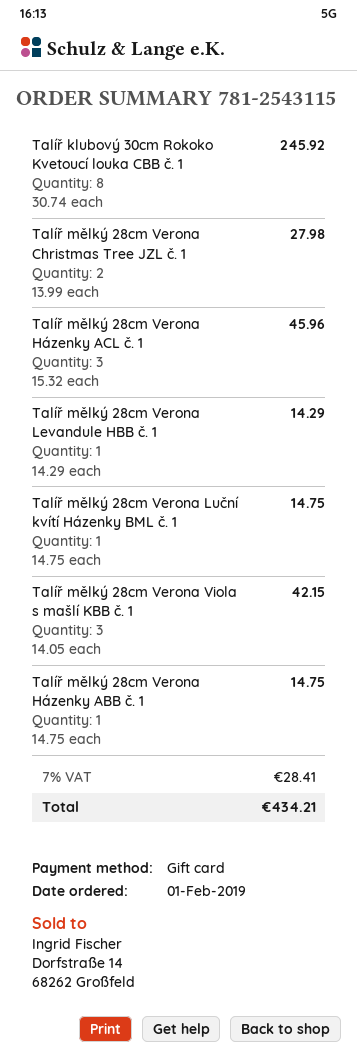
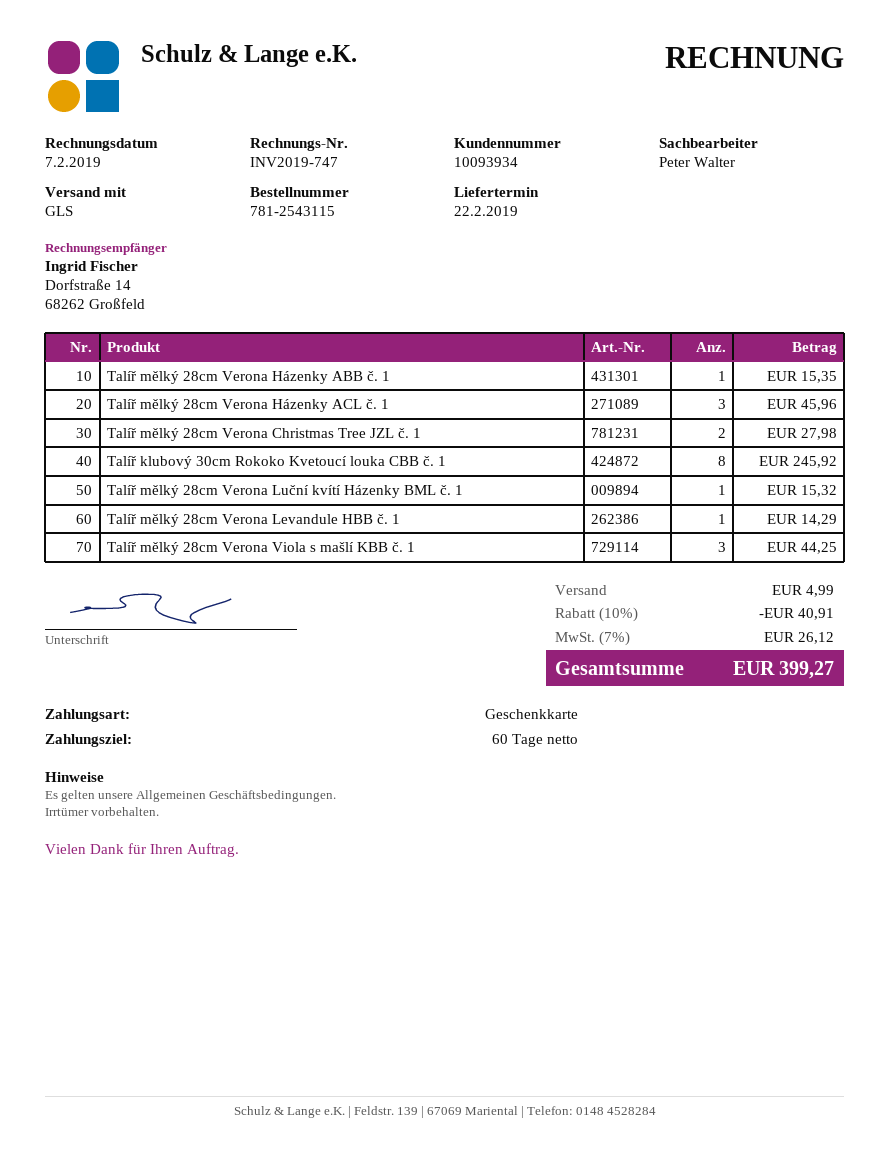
Talíř mělký 28cm Verona Luční kvítí Házenky BML č. 1: 1 for 14.75 -> 1 for 15.32
Talíř mělký 28cm Verona Viola s mašlí KBB č. 1: 3 for 42.15 -> 3 for 44.25
Talíř mělký 28cm Verona Házenky ABB č. 1: 1 for 14.75 -> 1 for 15.35
discount: none -> 10% = 40.91
shipping: none -> 4.99
tax: 7% = 28.41 -> 7% = 26.12
total: 434.21 -> 399.27

